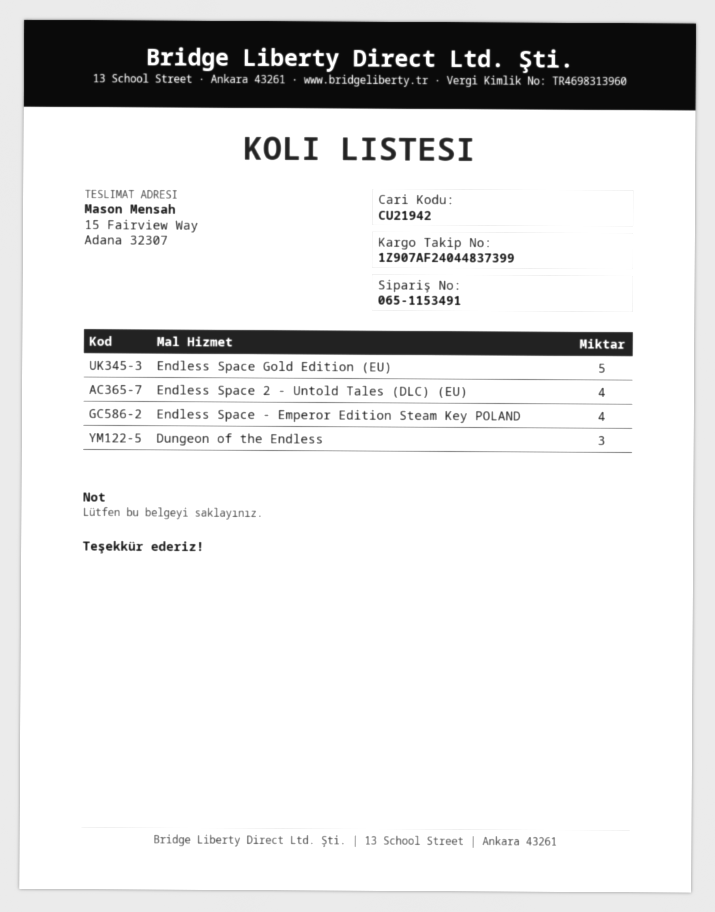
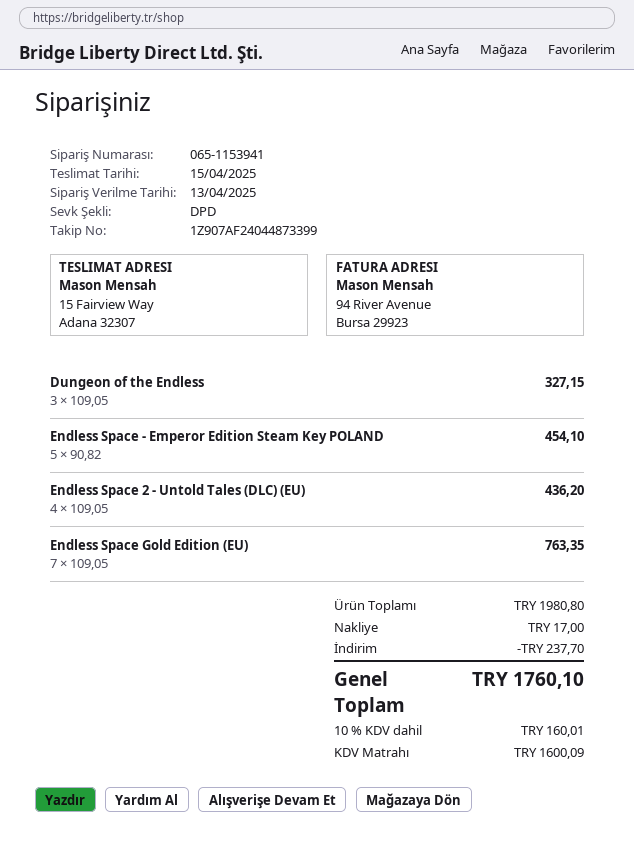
order number: 065-1153491 -> 065-1153941
tracking number: 1Z907AF24044837399 -> 1Z907AF24044873399
Endless Space Gold Edition (EU): 5 -> 7
Endless Space - Emperor Edition Steam Key POLAND: 4 -> 5

